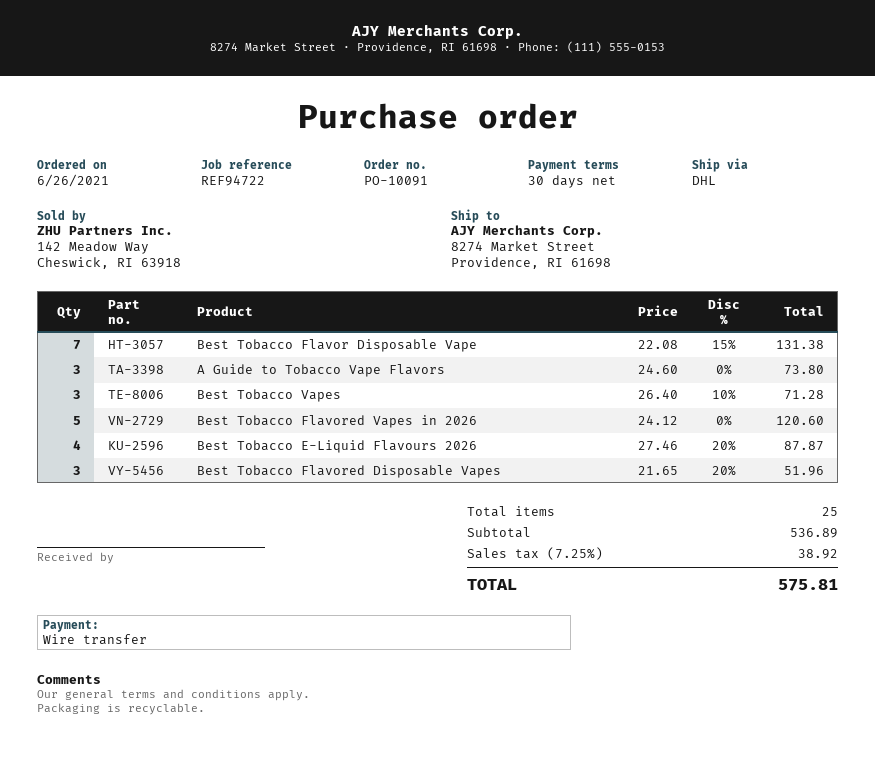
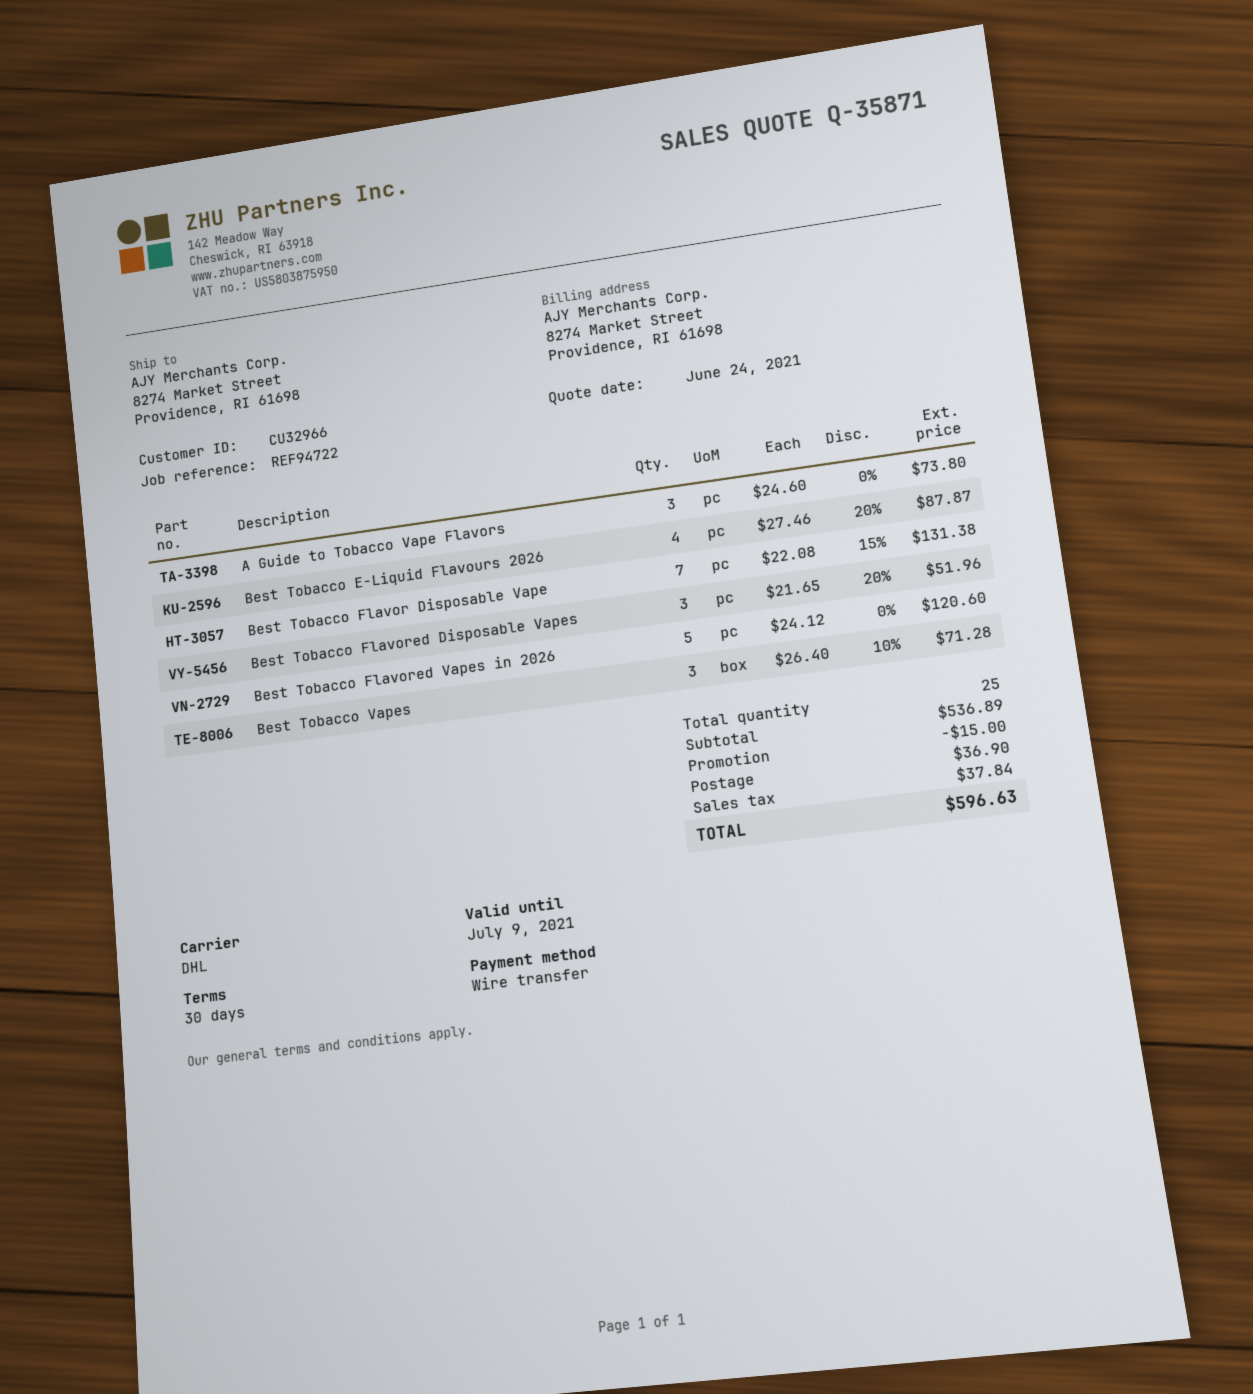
discount: none -> 15.00
shipping: none -> 36.90
tax: 38.92 -> 37.84
total: 575.81 -> 596.63

